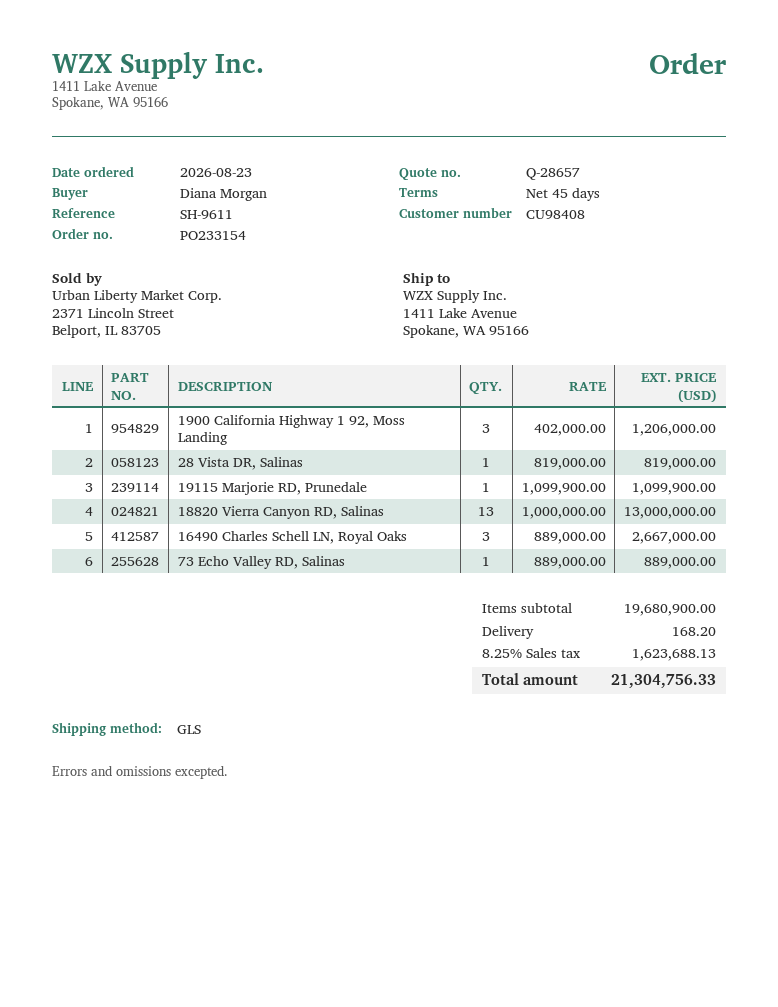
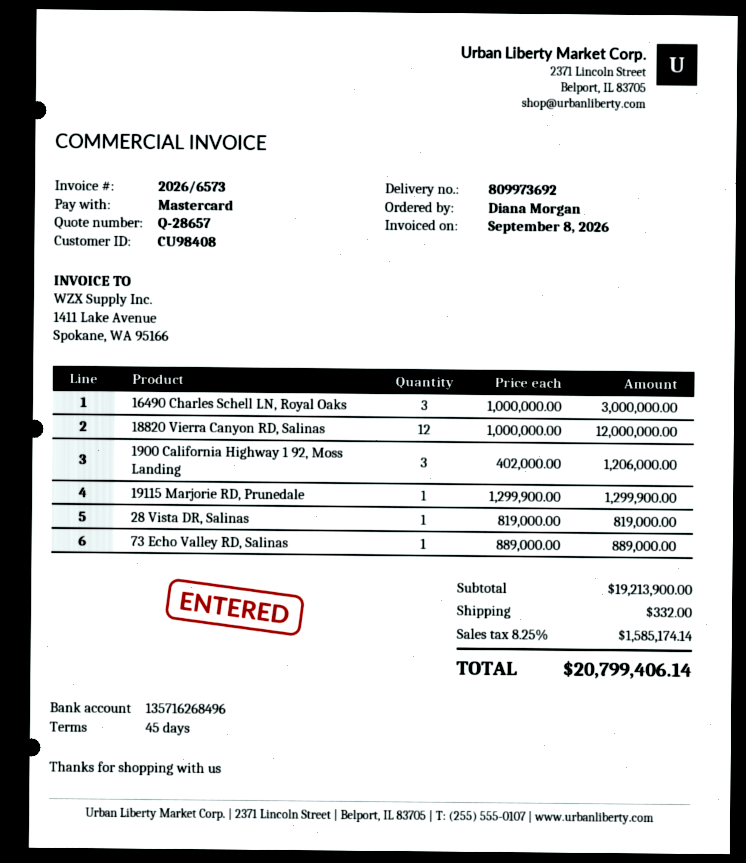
19115 Marjorie RD, Prunedale: 1 x 1099900.00 = 1099900.00 -> 1 x 1299900.00 = 1299900.00
18820 Vierra Canyon RD, Salinas: 13 x 1000000.00 = 13000000.00 -> 12 x 1000000.00 = 12000000.00
16490 Charles Schell LN, Royal Oaks: 3 x 889000.00 = 2667000.00 -> 3 x 1000000.00 = 3000000.00
subtotal: 19680900.00 -> 19213900.00
shipping: 168.20 -> 332.00
tax: 8.25% = 1623688.13 -> 8.25% = 1585174.14
total: 21304756.33 -> 20799406.14

